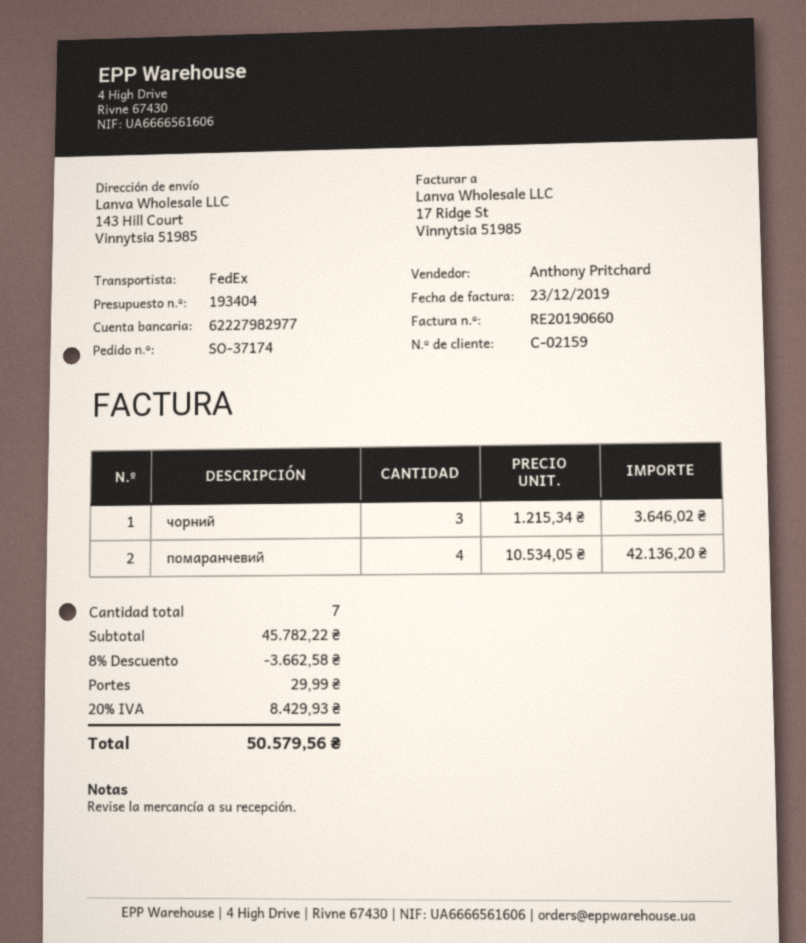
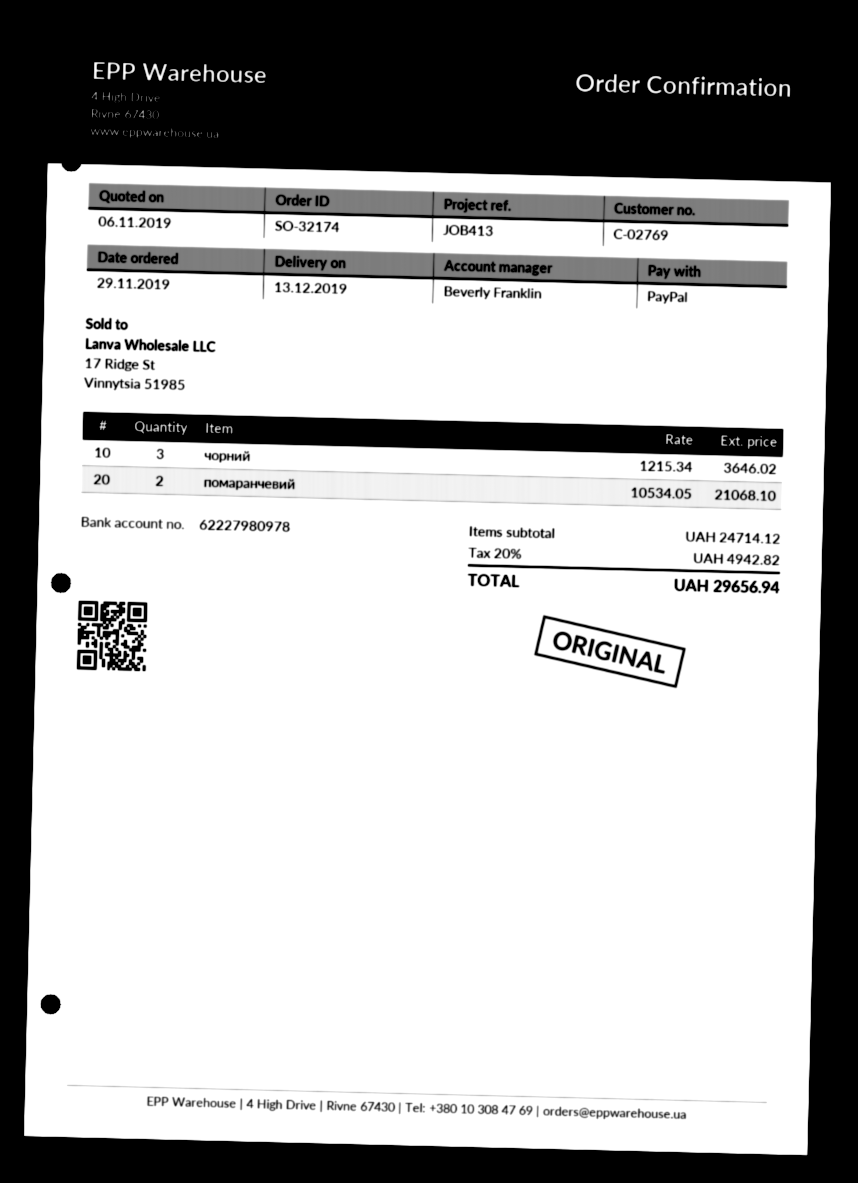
order number: SO-37174 -> SO-32174
customer number: C-02159 -> C-02769
sales rep: Anthony Pritchard -> Beverly Franklin
bank account: 62227982977 -> 62227980978
помаранчевий: 4 x 10534.05 = 42136.20 -> 2 x 10534.05 = 21068.10
subtotal: 45782.22 -> 24714.12
discount: 8% = 3662.58 -> none
shipping: 29.99 -> none
tax: 20% = 8429.93 -> 20% = 4942.82
total: 50579.56 -> 29656.94

